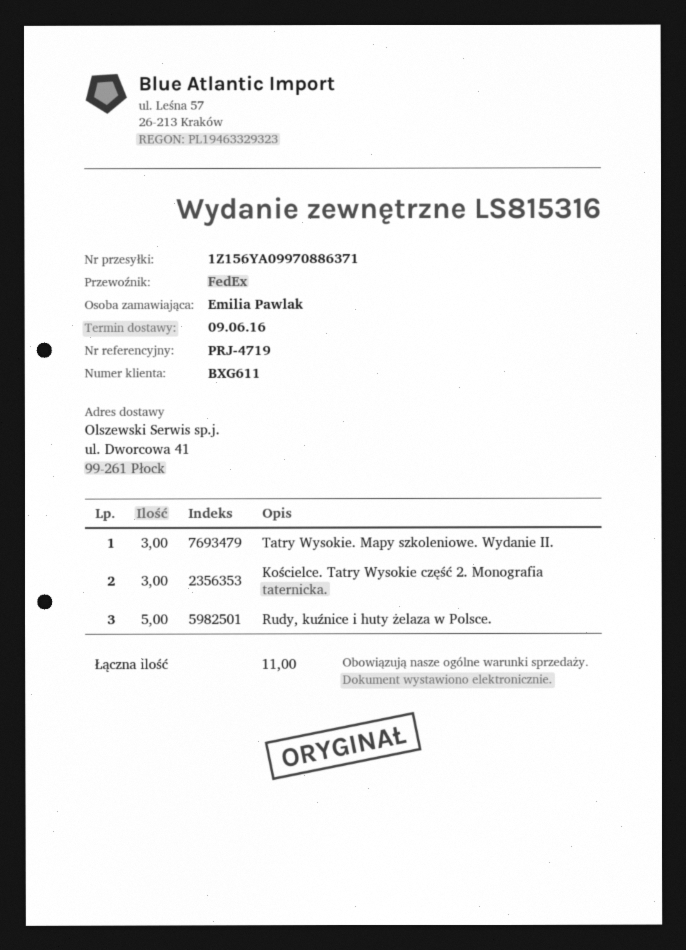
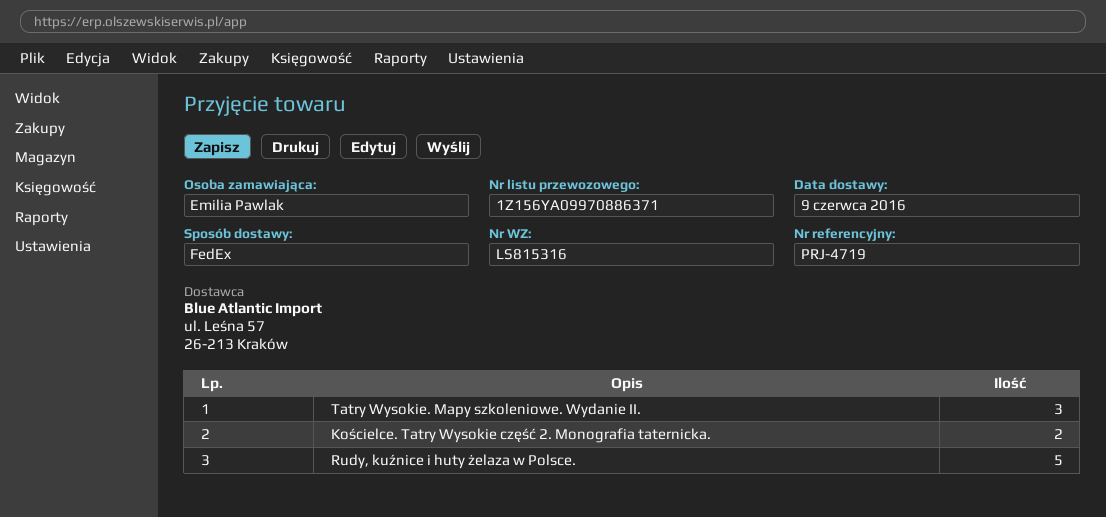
Kościelce. Tatry Wysokie część 2. Monografia taternicka.: 3 -> 2

